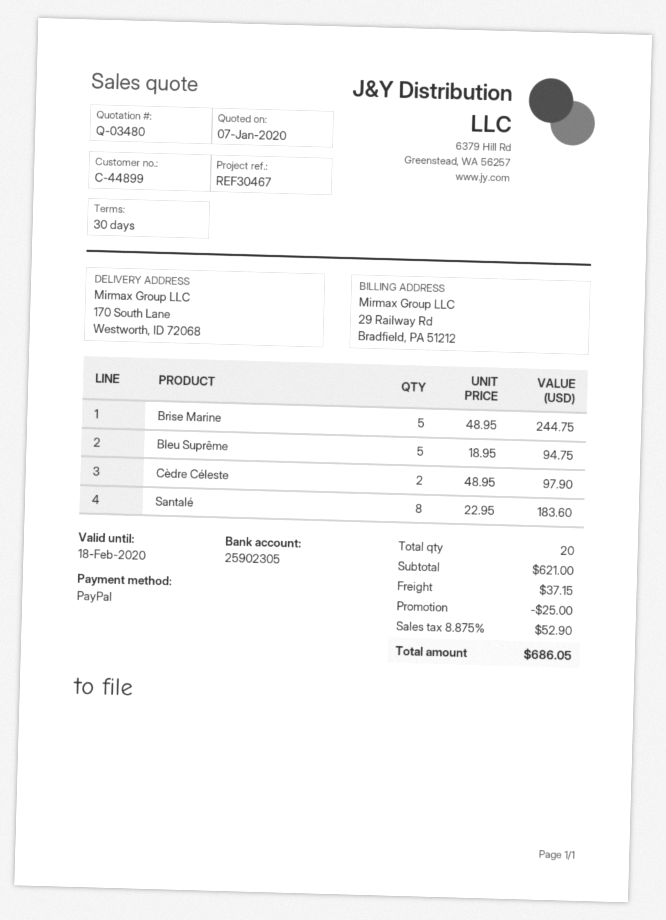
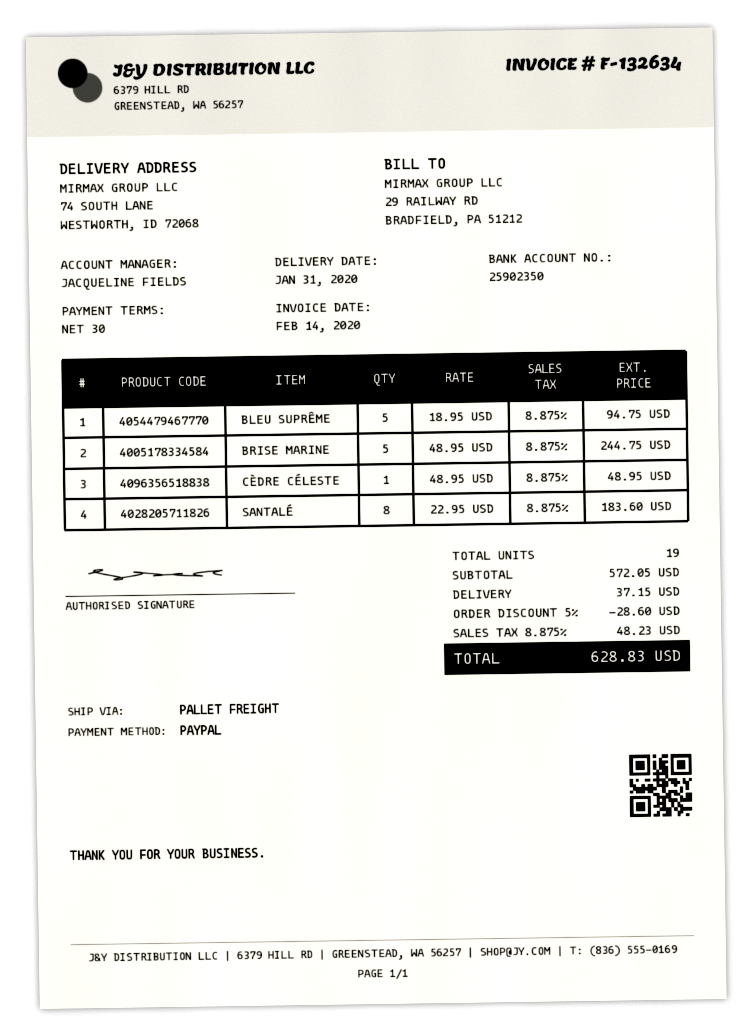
bank account: 25902305 -> 25902350
ship to: 170 South Lane, Westworth, ID 72068 -> 74 SOUTH LANE, WESTWORTH, ID 72068
Cèdre Céleste: 2 x 48.95 = 97.90 -> 1 x 48.95 = 48.95
total quantity: 20 -> 19
subtotal: 621.00 -> 572.05
discount: 25.00 -> 28.60
tax: 8.875% = 52.90 -> 8.875% = 48.23
total: 686.05 -> 628.83

